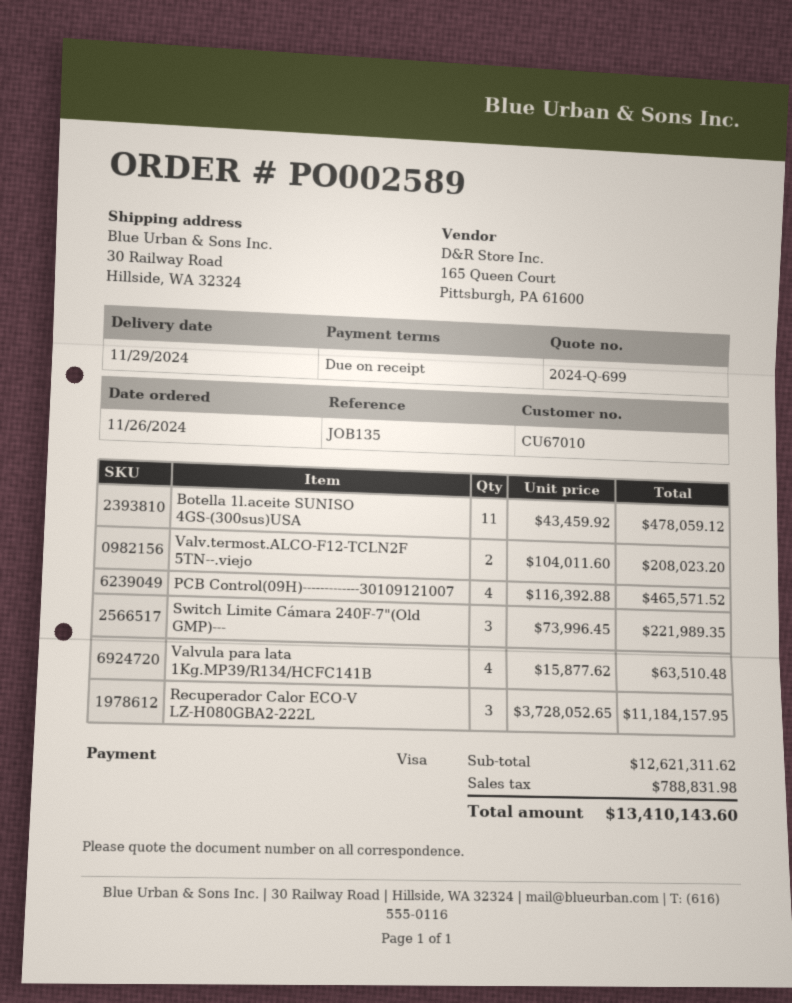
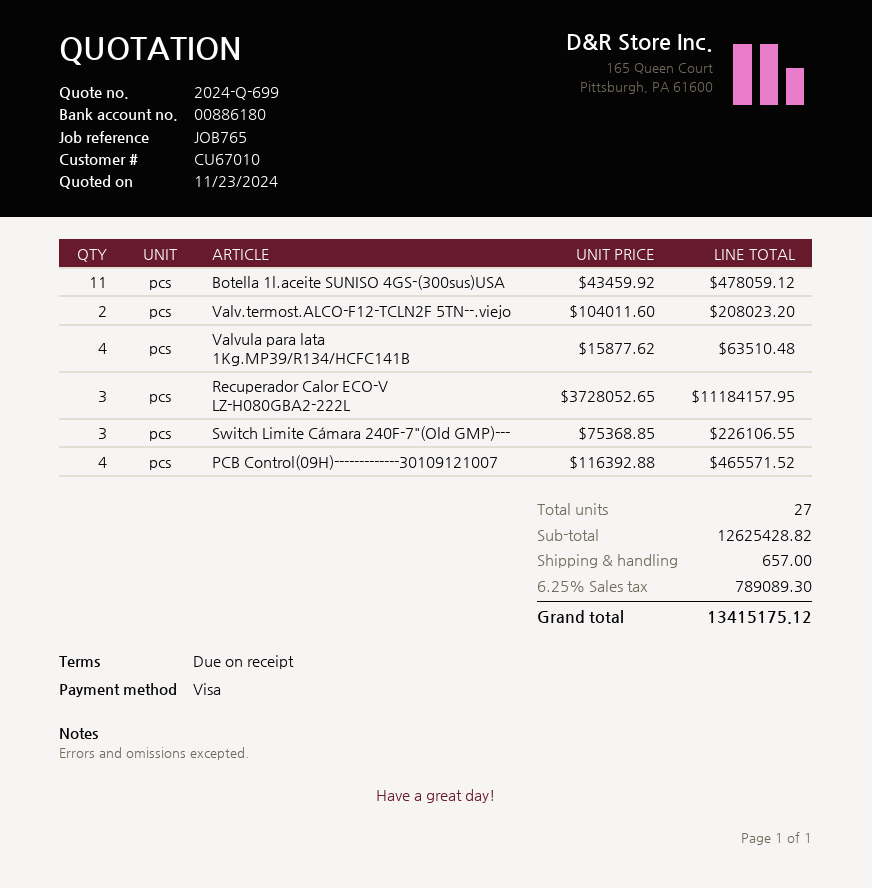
reference: JOB135 -> JOB765
Switch Limite Cámara 240F-7"(Old GMP)---: 3 x 73996.45 = 221989.35 -> 3 x 75368.85 = 226106.55
subtotal: 12621311.62 -> 12625428.82
shipping: none -> 657.00
tax: 788831.98 -> 789089.30
total: 13410143.60 -> 13415175.12

